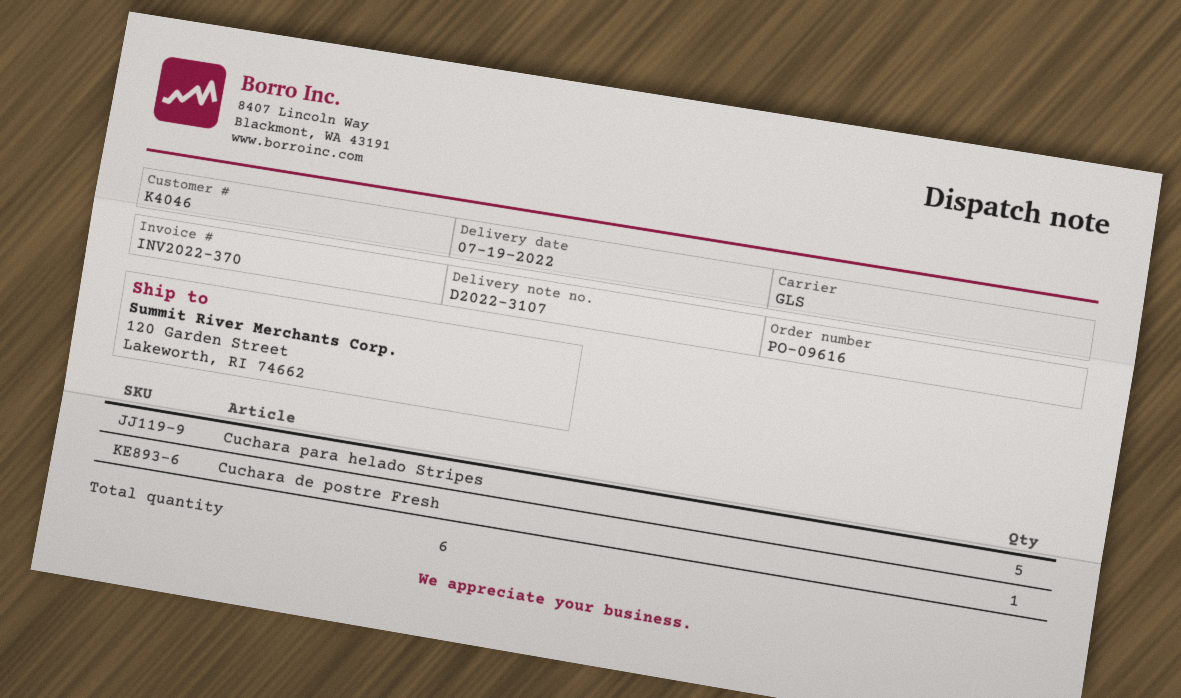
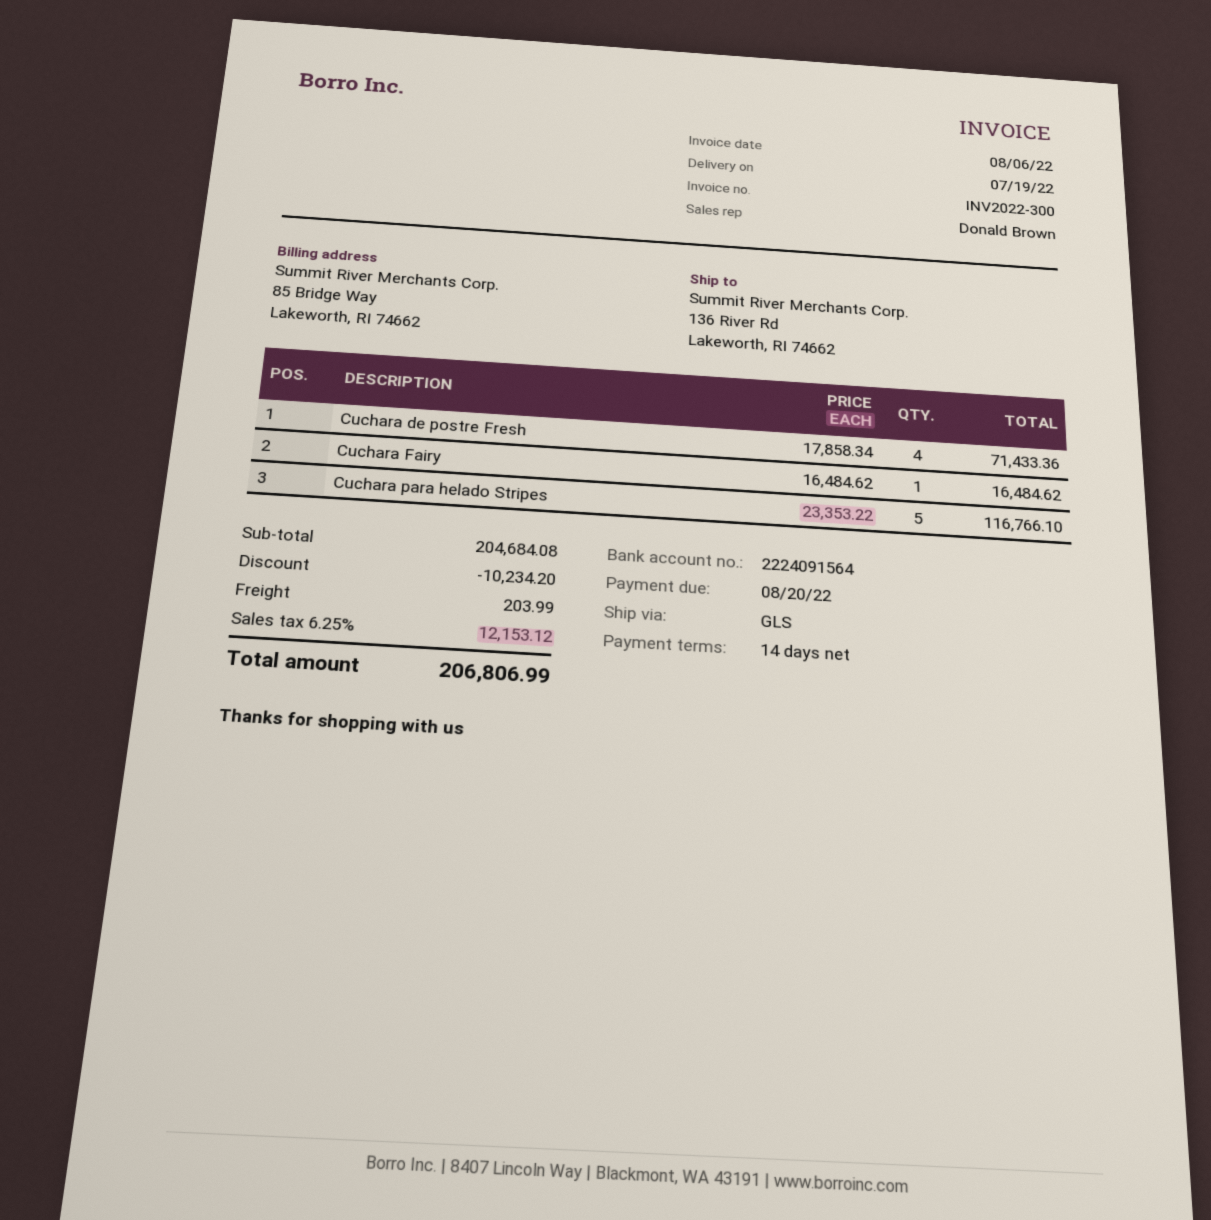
invoice number: INV2022-370 -> INV2022-300
ship to: 120 Garden Street, Lakeworth, RI 74662 -> 136 River Rd, Lakeworth, RI 74662
Cuchara de postre Fresh: 1 -> 4
Cuchara Fairy: none -> 1

